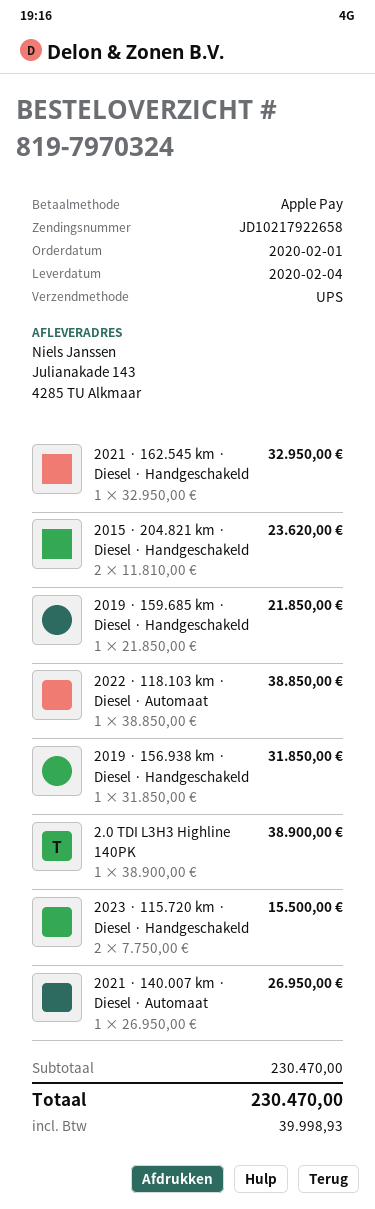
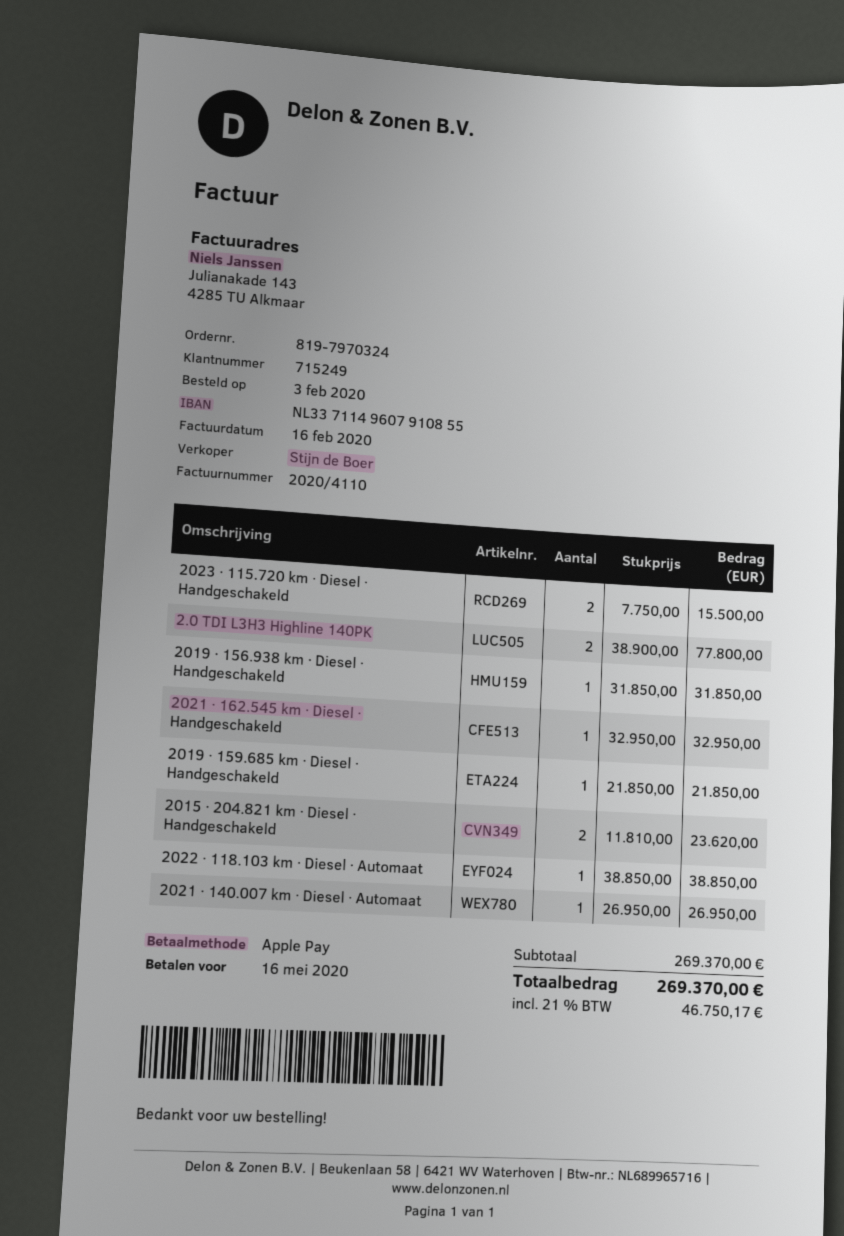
order date: 2020-02-01 -> 2020-02-03
2.0 TDI L3H3 Highline 140PK: 1 x 38900.00 = 38900.00 -> 2 x 38900.00 = 77800.00
subtotal: 230470.00 -> 269370.00
tax: 39998.93 -> 46750.17
total: 230470.00 -> 269370.00

